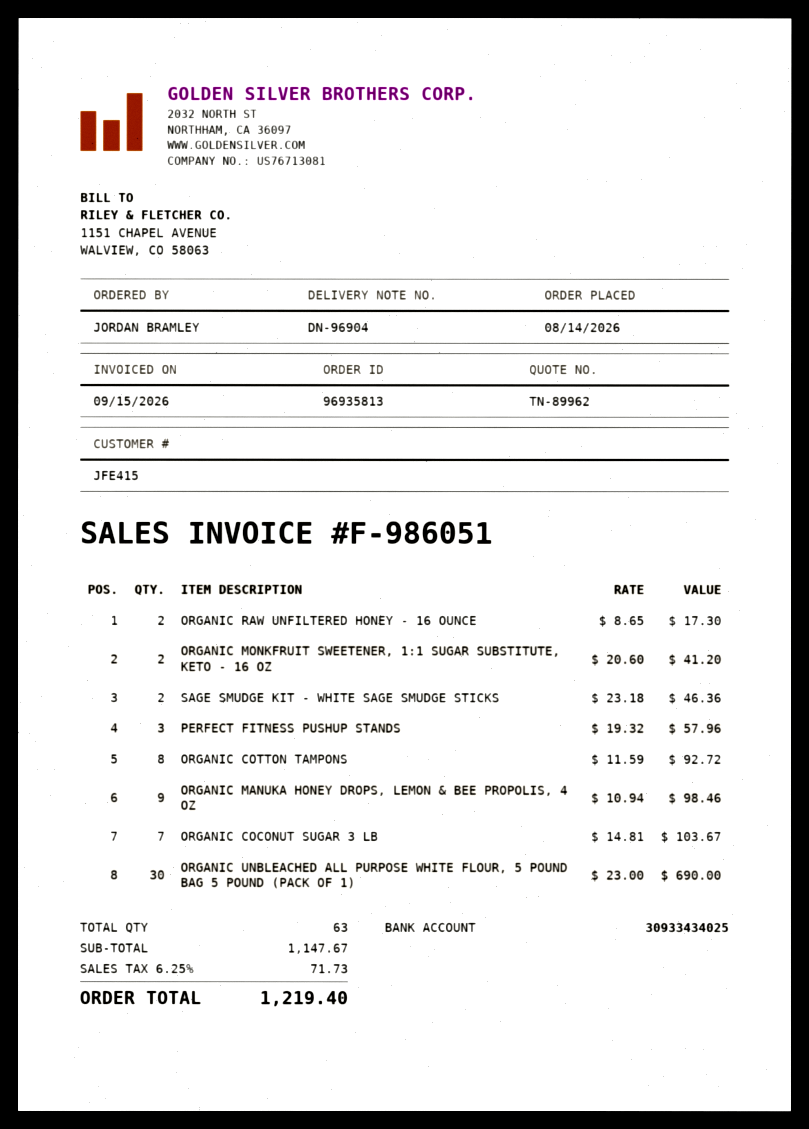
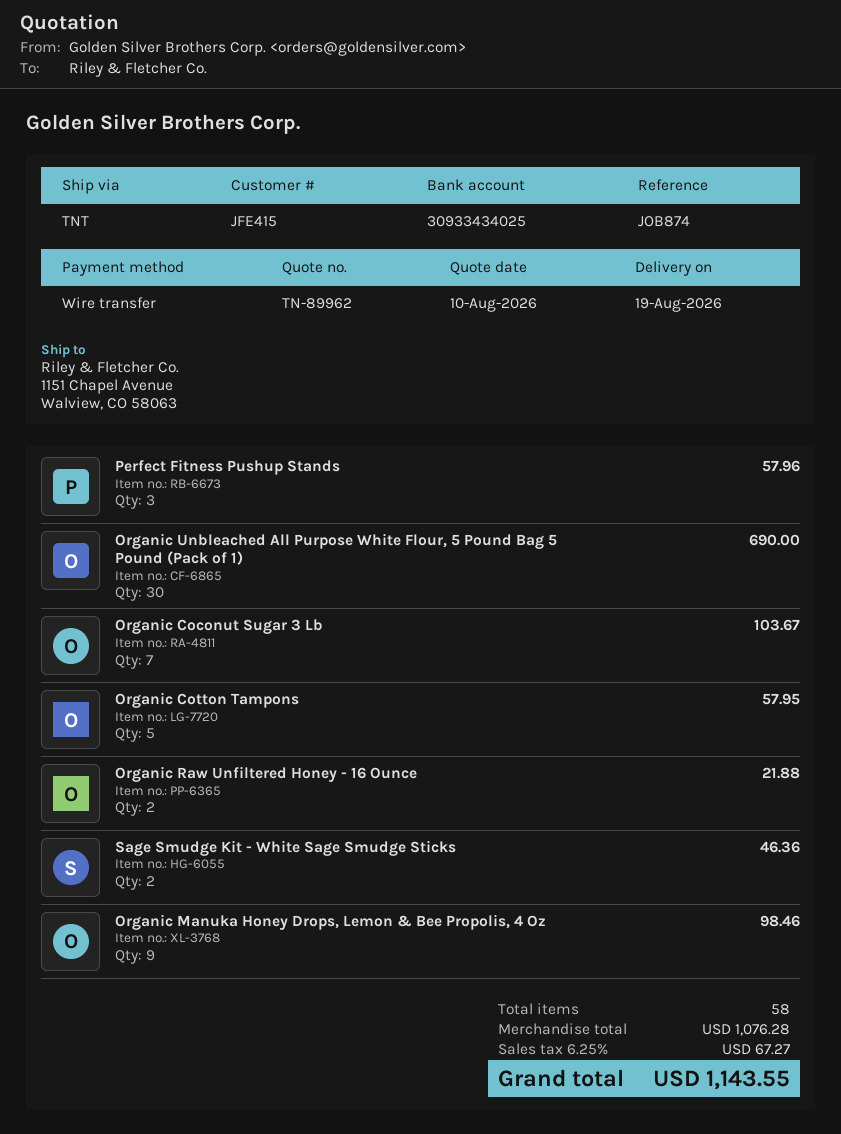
ORGANIC RAW UNFILTERED HONEY - 16 OUNCE: 2 for 17.30 -> 2 for 21.88
ORGANIC MONKFRUIT SWEETENER, 1:1 SUGAR SUBSTITUTE, KETO - 16 OZ: 2 for 41.20 -> none
ORGANIC COTTON TAMPONS: 8 for 92.72 -> 5 for 57.95
total quantity: 63 -> 58
subtotal: 1147.67 -> 1076.28
tax: 6.25% = 71.73 -> 6.25% = 67.27
total: 1219.40 -> 1143.55

